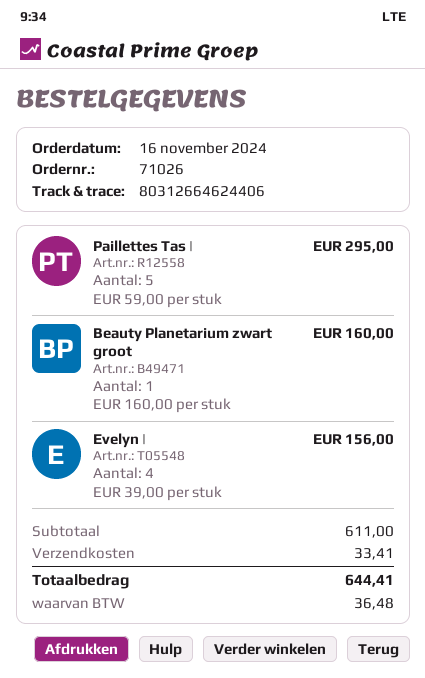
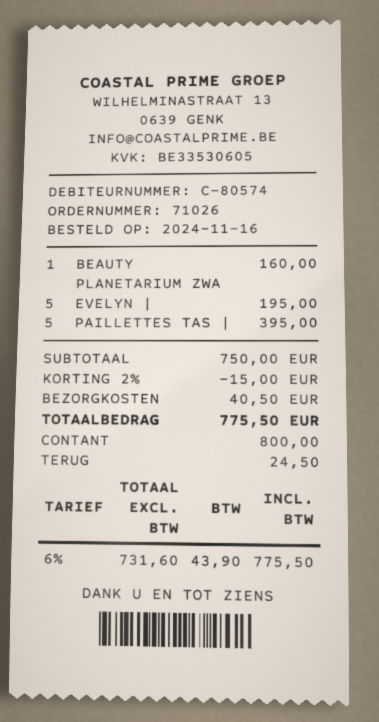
Paillettes Tas |: 5 for 295.00 -> 5 for 395.00
Evelyn |: 4 for 156.00 -> 5 for 195.00
subtotal: 611.00 -> 750.00
discount: none -> 2% = 15.00
shipping: 33.41 -> 40.50
tax: 36.48 -> 43.90
total: 644.41 -> 775.50

